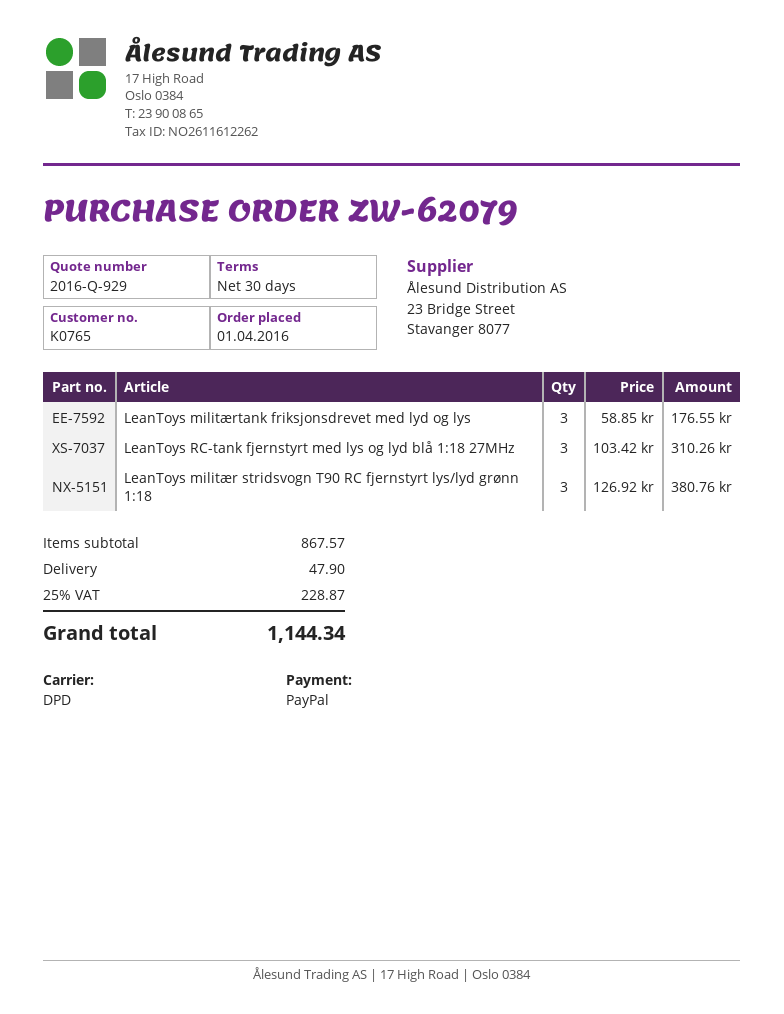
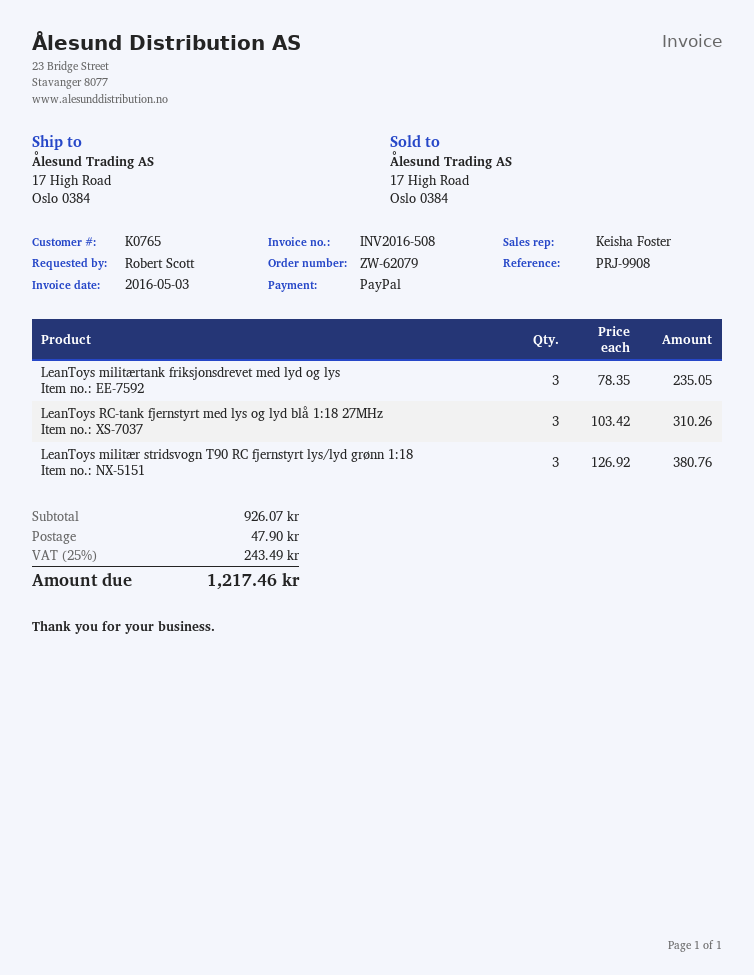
LeanToys militærtank friksjonsdrevet med lyd og lys: 3 x 58.85 = 176.55 -> 3 x 78.35 = 235.05
subtotal: 867.57 -> 926.07
tax: 25% = 228.87 -> 25% = 243.49
total: 1144.34 -> 1217.46

